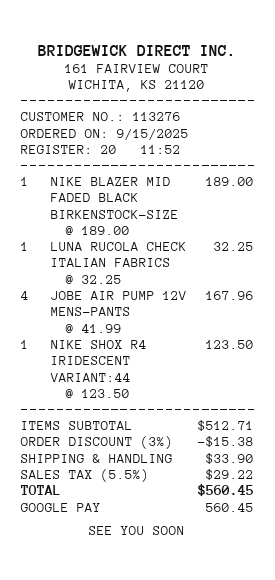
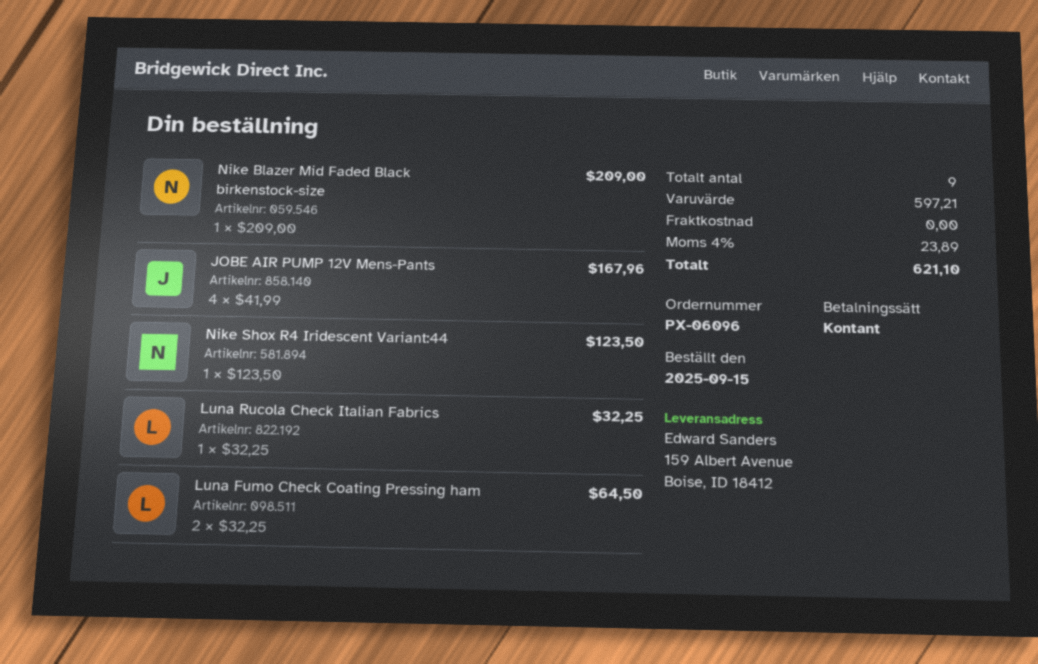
payment method: Google Pay -> cash
NIKE BLAZER MID FADED BLACK BIRKENSTOCK-SIZE: 1 x 189.00 = 189.00 -> 1 x 209.00 = 209.00
Luna Fumo Check Coating Pressing ham: none -> 2 x 32.25 = 64.50
subtotal: 512.71 -> 597.21
discount: 3% = 15.38 -> none
shipping: 33.90 -> 0.00
tax: 5.5% = 29.22 -> 4% = 23.89
total: 560.45 -> 621.10

